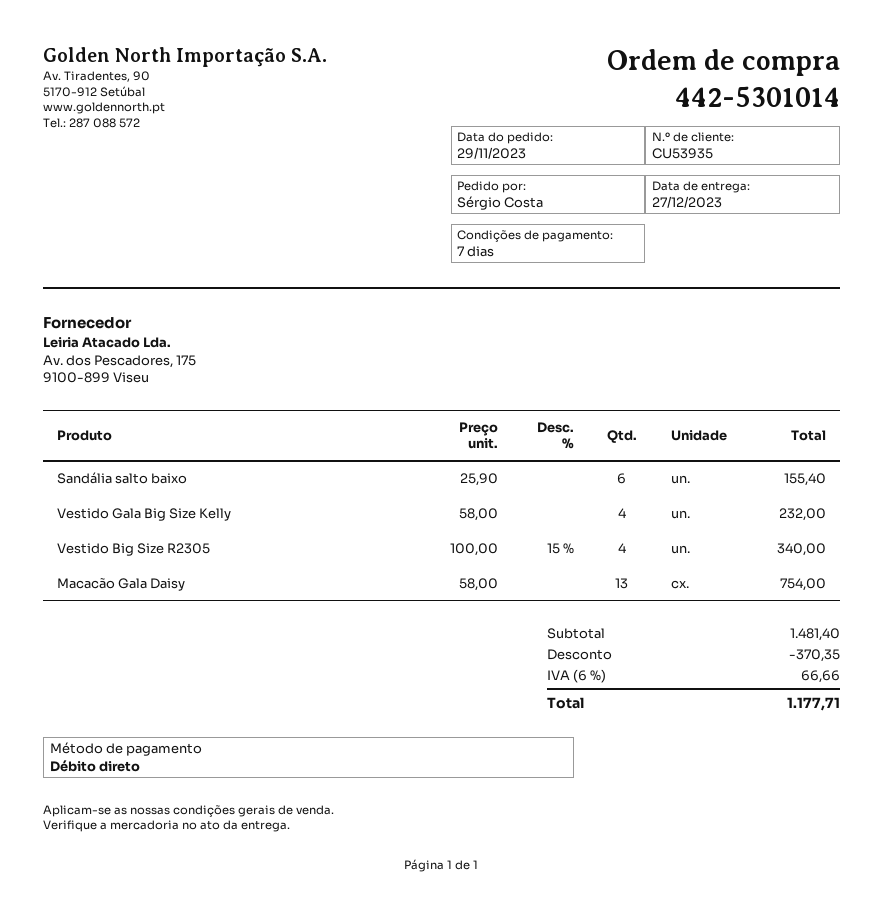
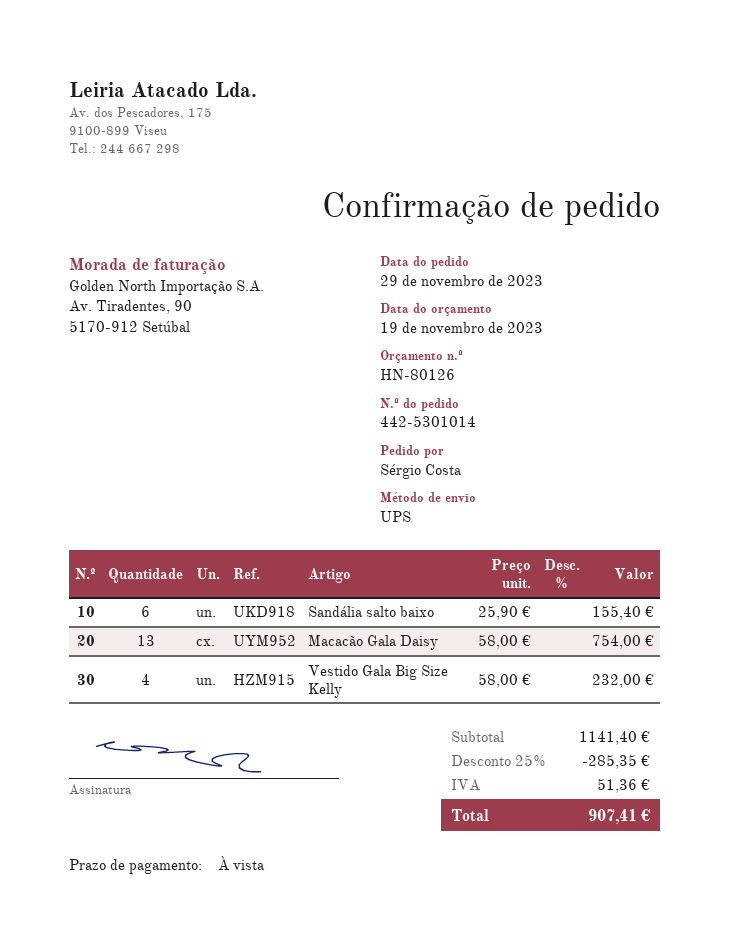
payment terms: 7 days -> on receipt
Vestido Big Size R2305: 4 x 100.00 - 15% = 340.00 -> none
subtotal: 1481.40 -> 1141.40
discount: 370.35 -> 285.35
tax: 66.66 -> 51.36
total: 1177.71 -> 907.41

